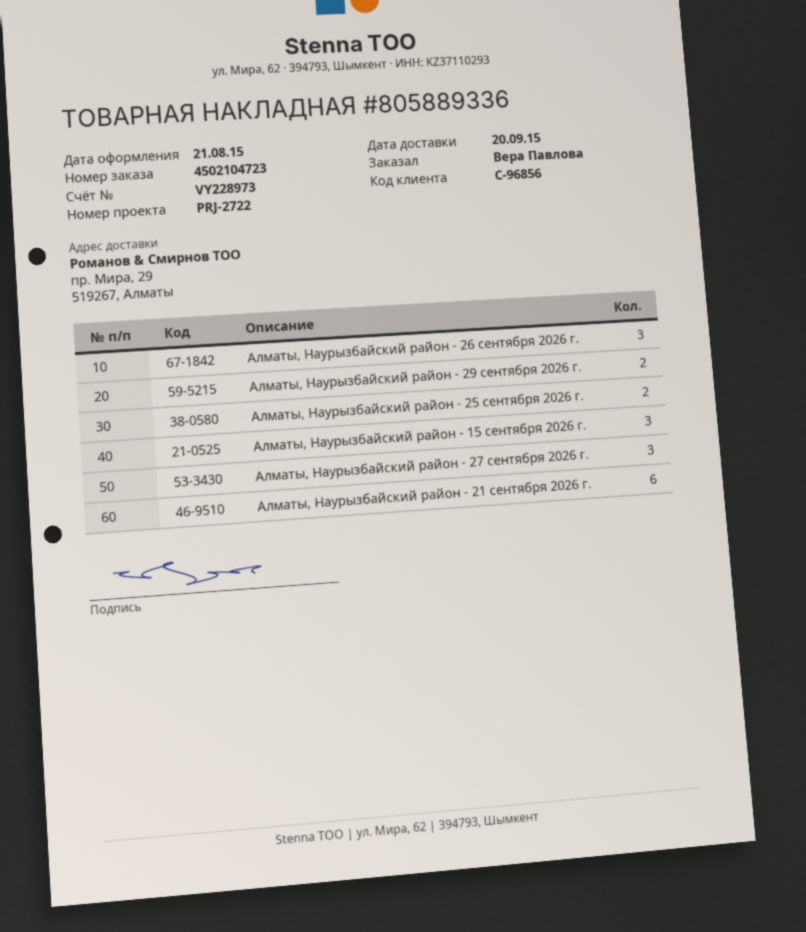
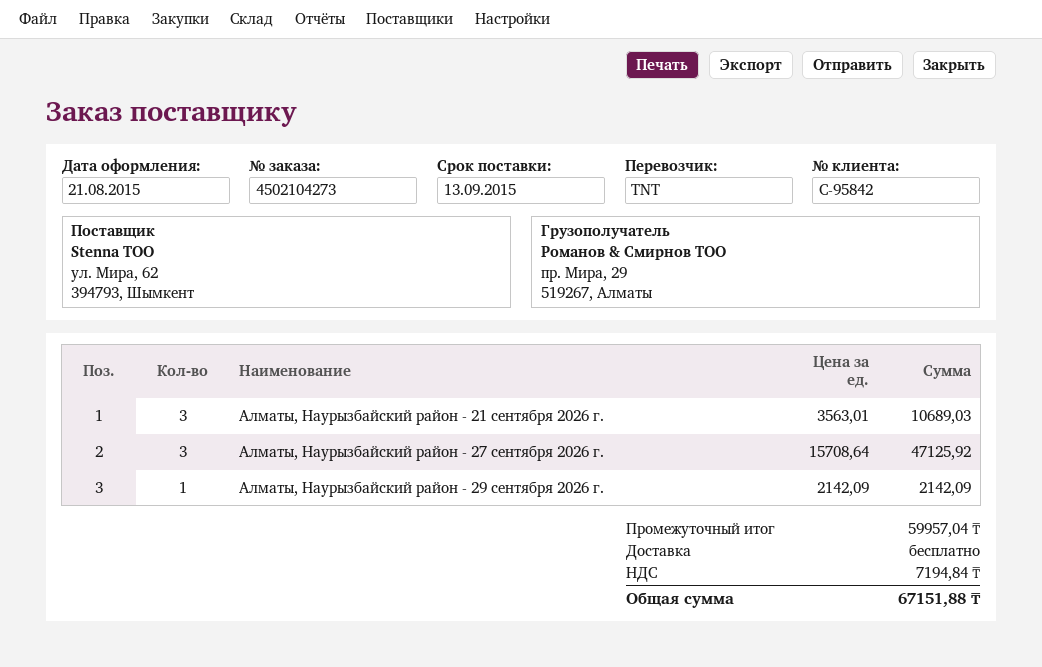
order number: 4502104723 -> 4502104273
delivery date: 2015-09-20 -> 2015-09-13
customer number: C-96856 -> C-95842
Алматы, Наурызбайский район - 26 сентября 2026 г.: 3 -> none
Алматы, Наурызбайский район - 29 сентября 2026 г.: 2 -> 1
Алматы, Наурызбайский район - 25 сентября 2026 г.: 2 -> none
Алматы, Наурызбайский район - 15 сентября 2026 г.: 3 -> none
Алматы, Наурызбайский район - 21 сентября 2026 г.: 6 -> 3

